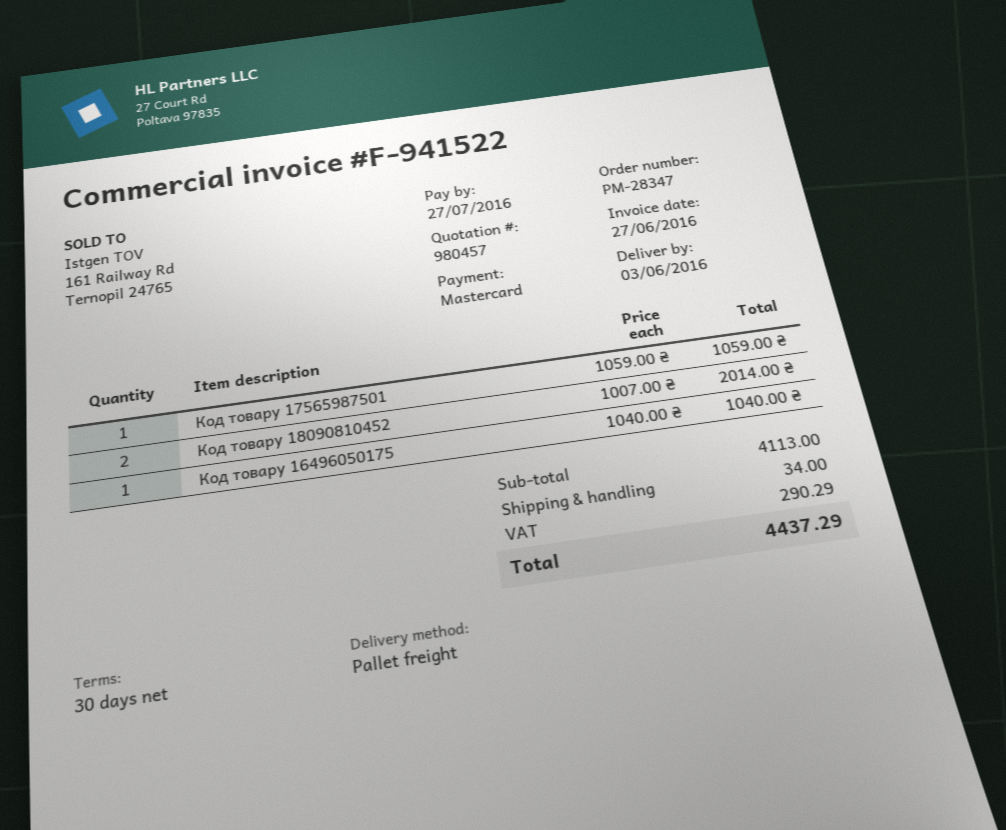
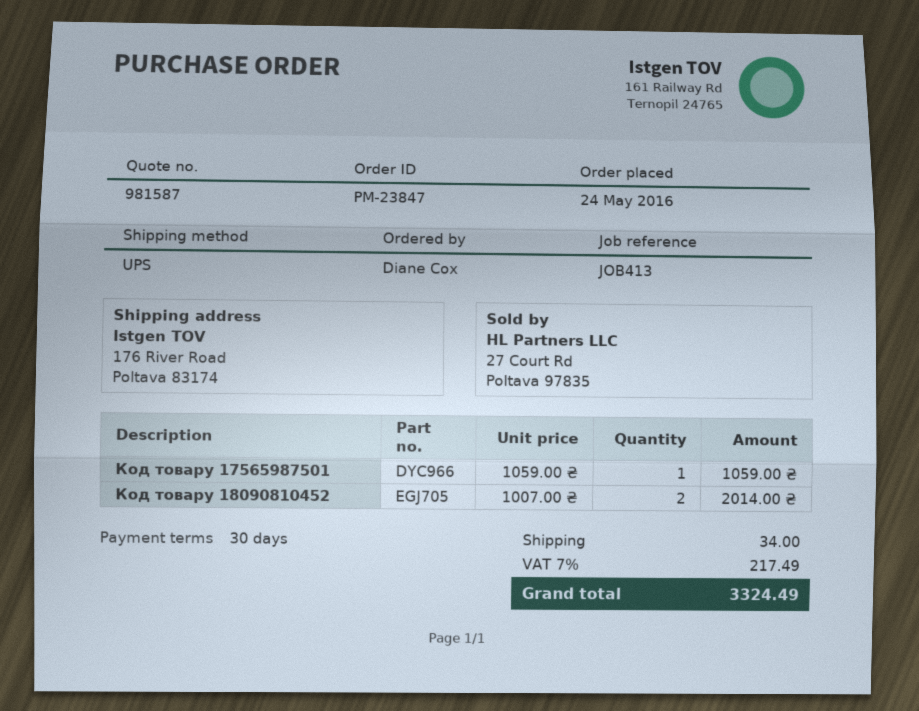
quote number: 980457 -> 981587
order number: PM-28347 -> PM-23847
shipping method: pallet freight -> UPS
Код товару 16496050175: 1 x 1040.00 = 1040.00 -> none
tax: 290.29 -> 217.49
total: 4437.29 -> 3324.49

